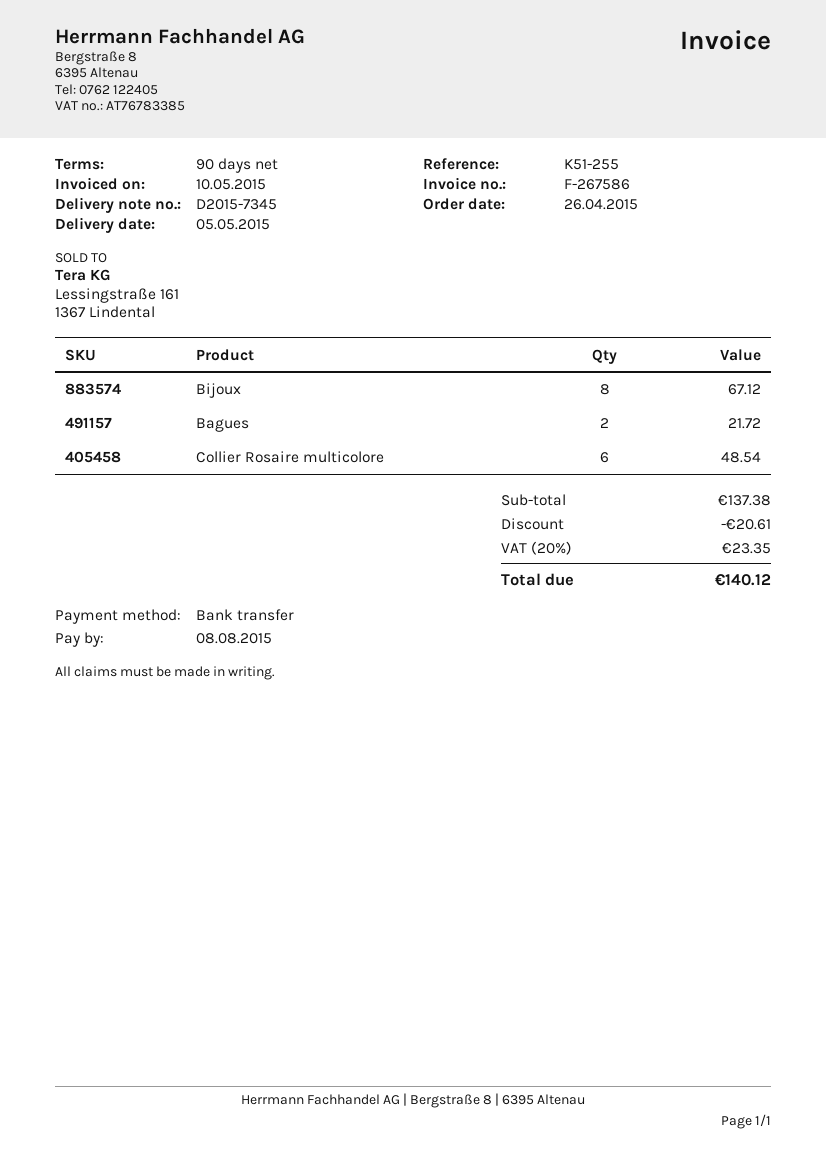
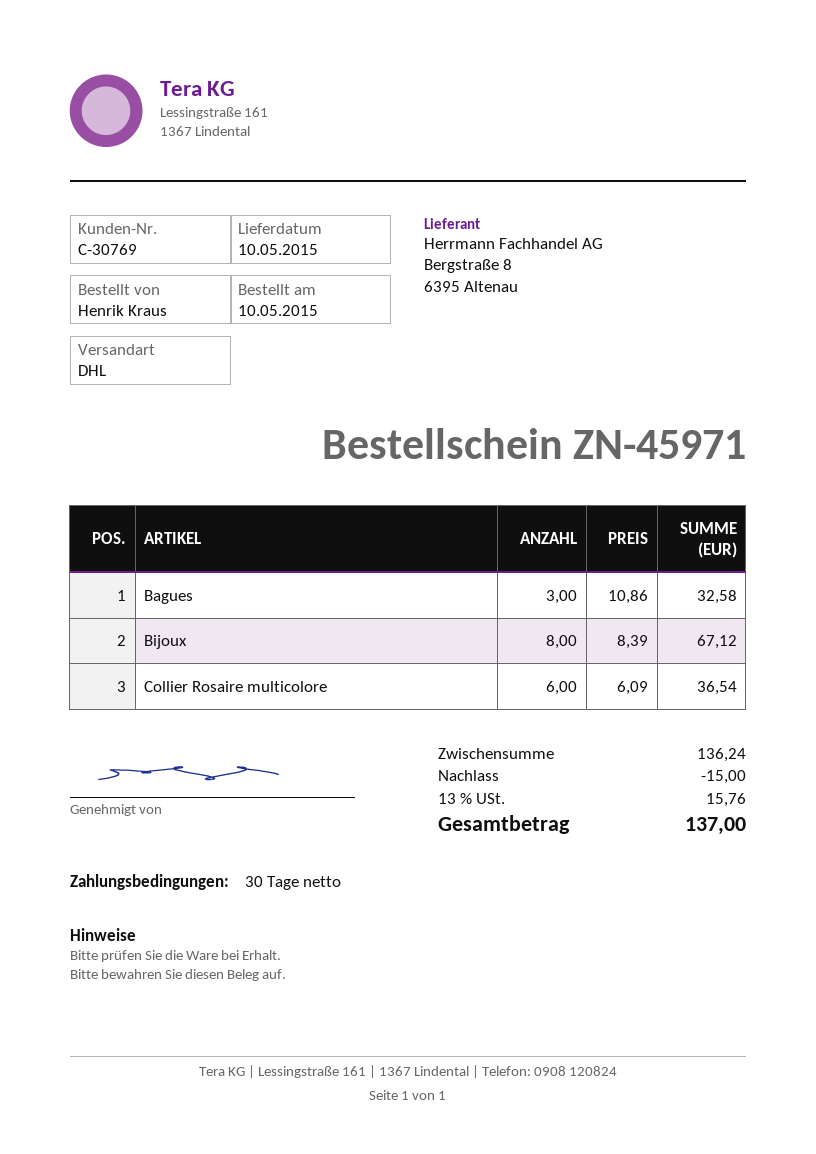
order date: 2015-04-26 -> 2015-05-10
delivery date: 2015-05-05 -> 2015-05-10
payment terms: 90 days -> 30 days
Bagues: 2 for 21.72 -> 3 for 32.58
Collier Rosaire multicolore: 6 for 48.54 -> 6 for 36.54
subtotal: 137.38 -> 136.24
discount: 20.61 -> 15.00
tax: 20% = 23.35 -> 13% = 15.76
total: 140.12 -> 137.00

